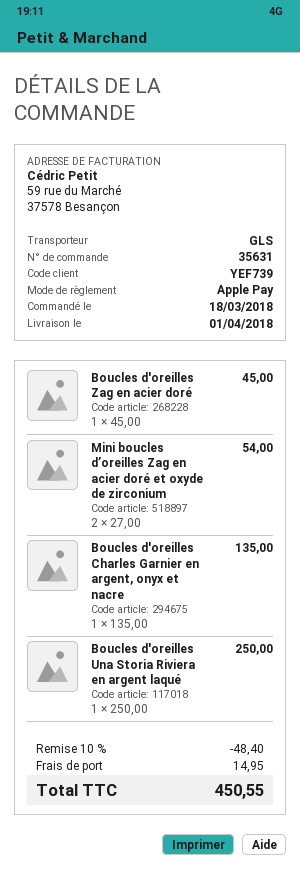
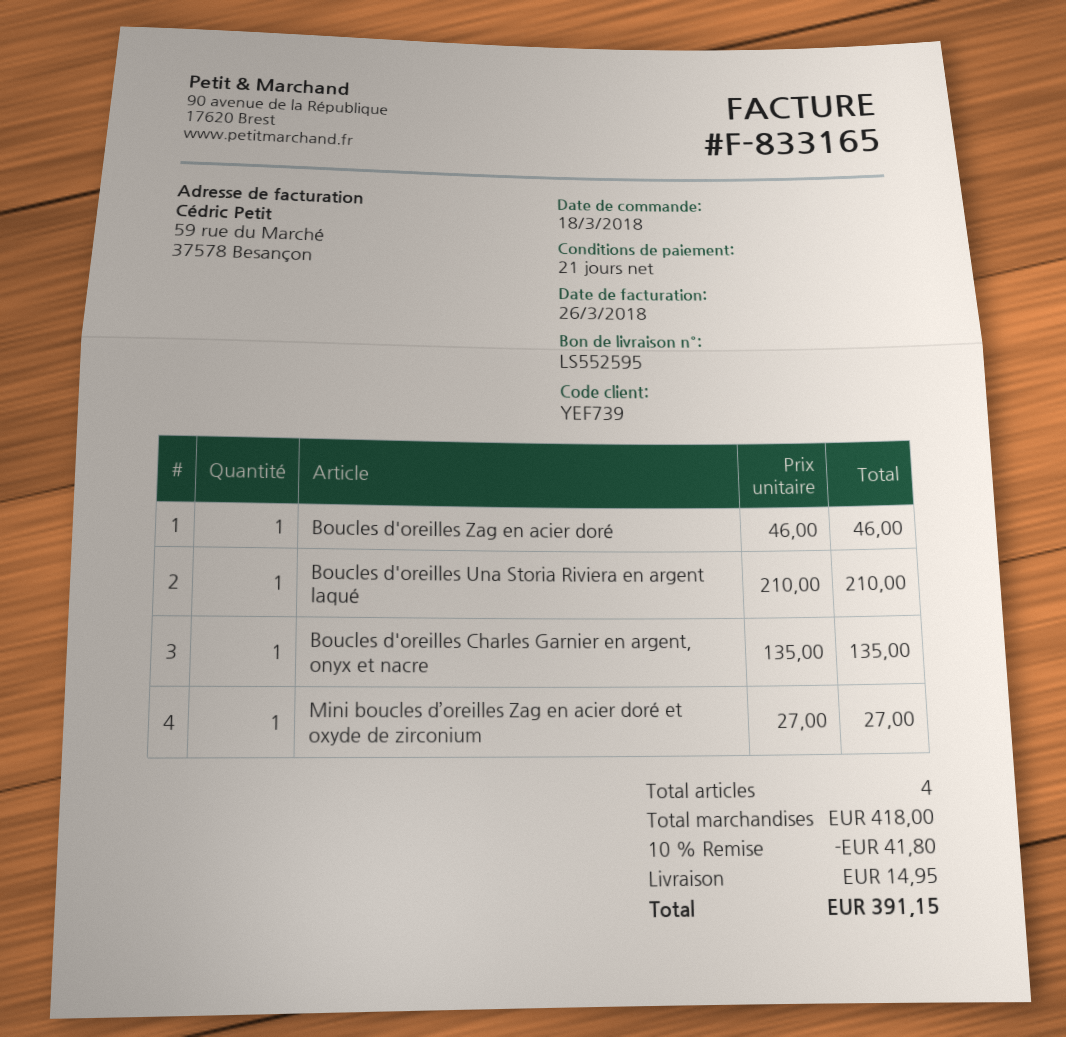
Boucles d'oreilles Zag en acier doré: 1 x 45.00 = 45.00 -> 1 x 46.00 = 46.00
Mini boucles d’oreilles Zag en acier doré et oxyde de zirconium: 2 x 27.00 = 54.00 -> 1 x 27.00 = 27.00
Boucles d'oreilles Una Storia Riviera en argent laqué: 1 x 250.00 = 250.00 -> 1 x 210.00 = 210.00
discount: 10% = 48.40 -> 10% = 41.80
total: 450.55 -> 391.15

